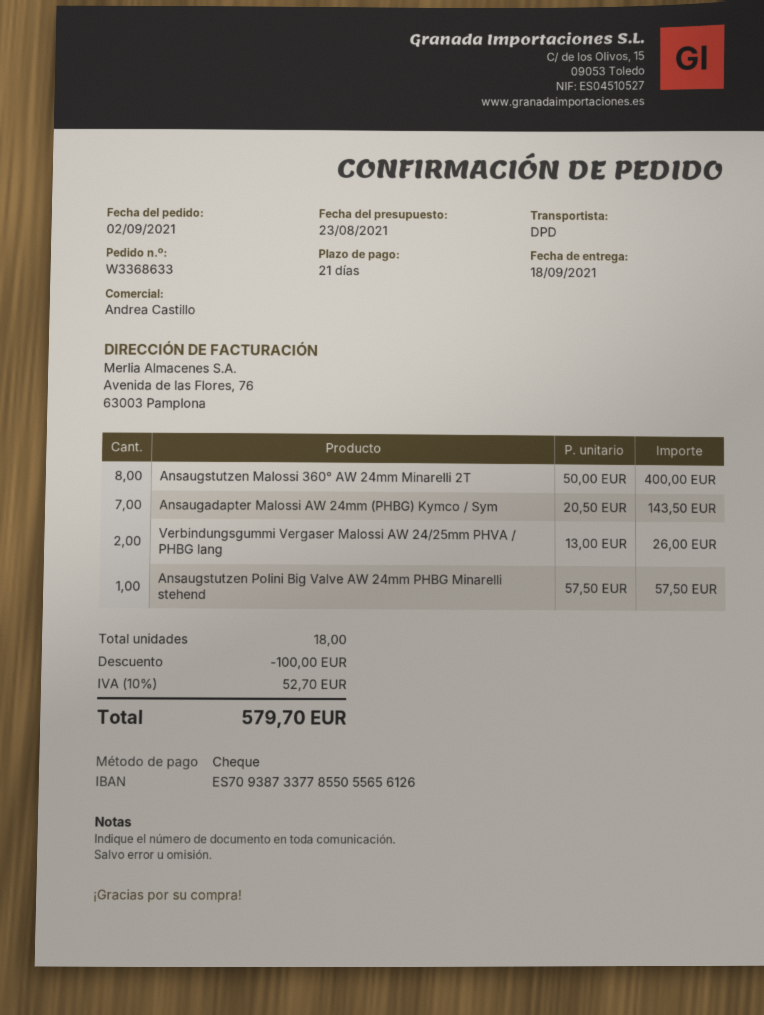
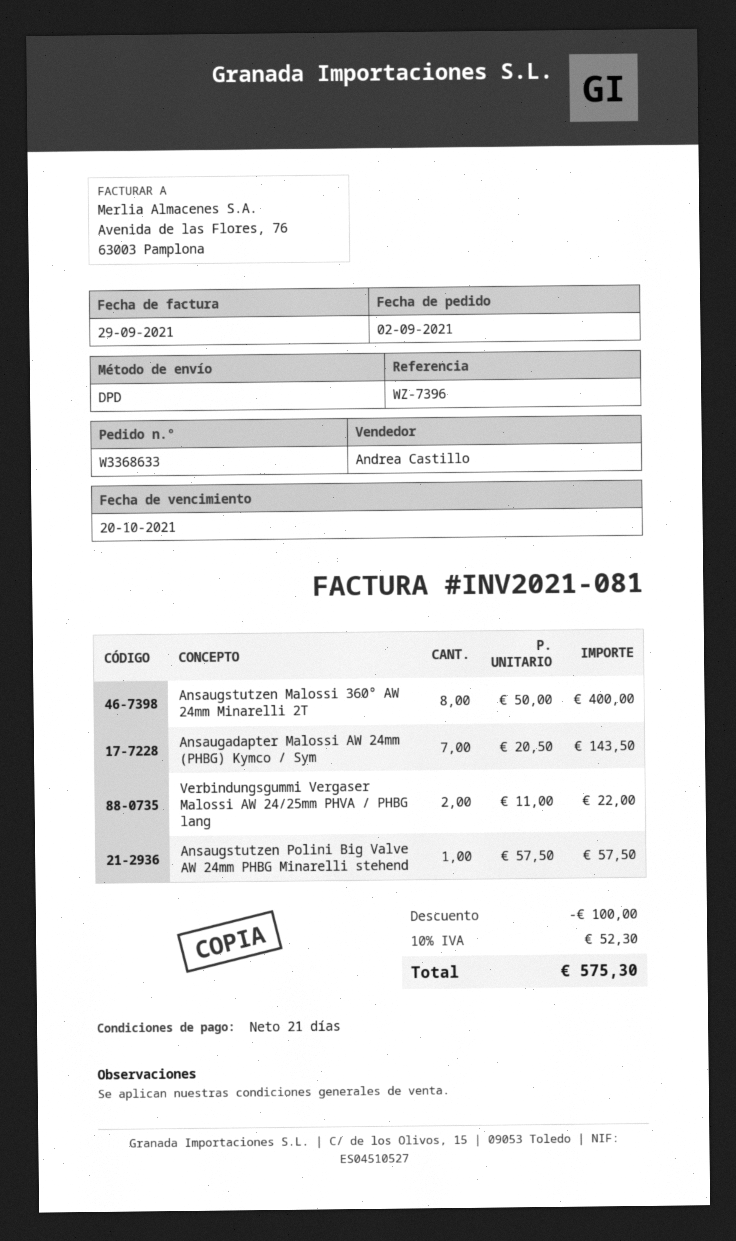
Verbindungsgummi Vergaser Malossi AW 24/25mm PHVA / PHBG lang: 2 x 13.00 = 26.00 -> 2 x 11.00 = 22.00
tax: 10% = 52.70 -> 10% = 52.30
total: 579.70 -> 575.30

